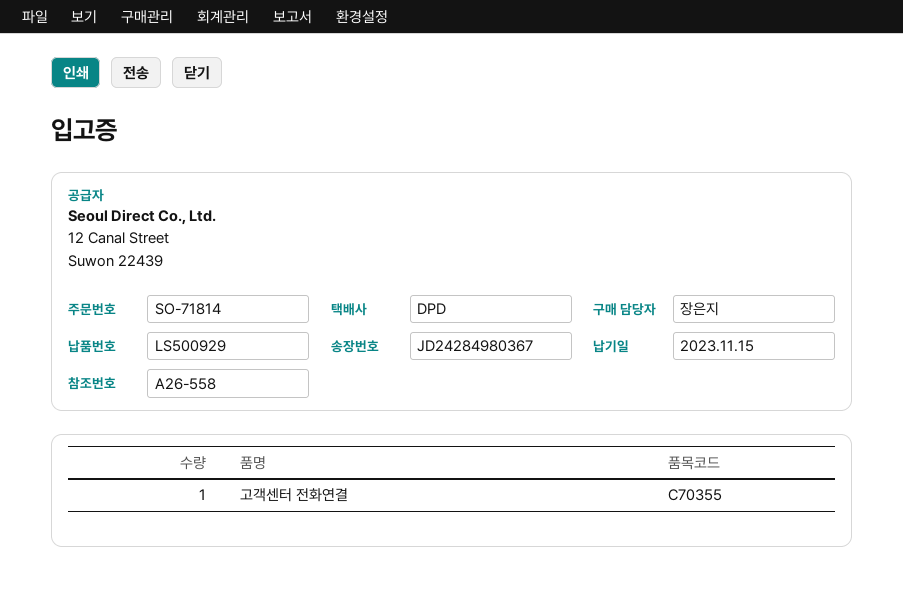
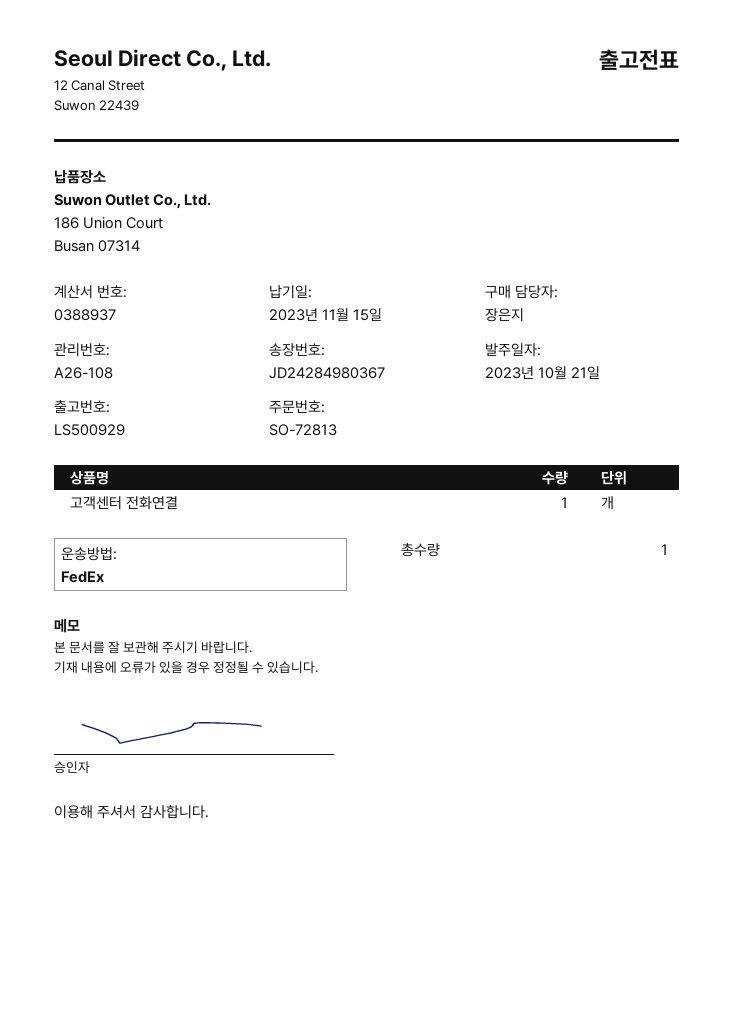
order number: SO-71814 -> SO-72813
reference: A26-558 -> A26-108
shipping method: DPD -> FedEx

